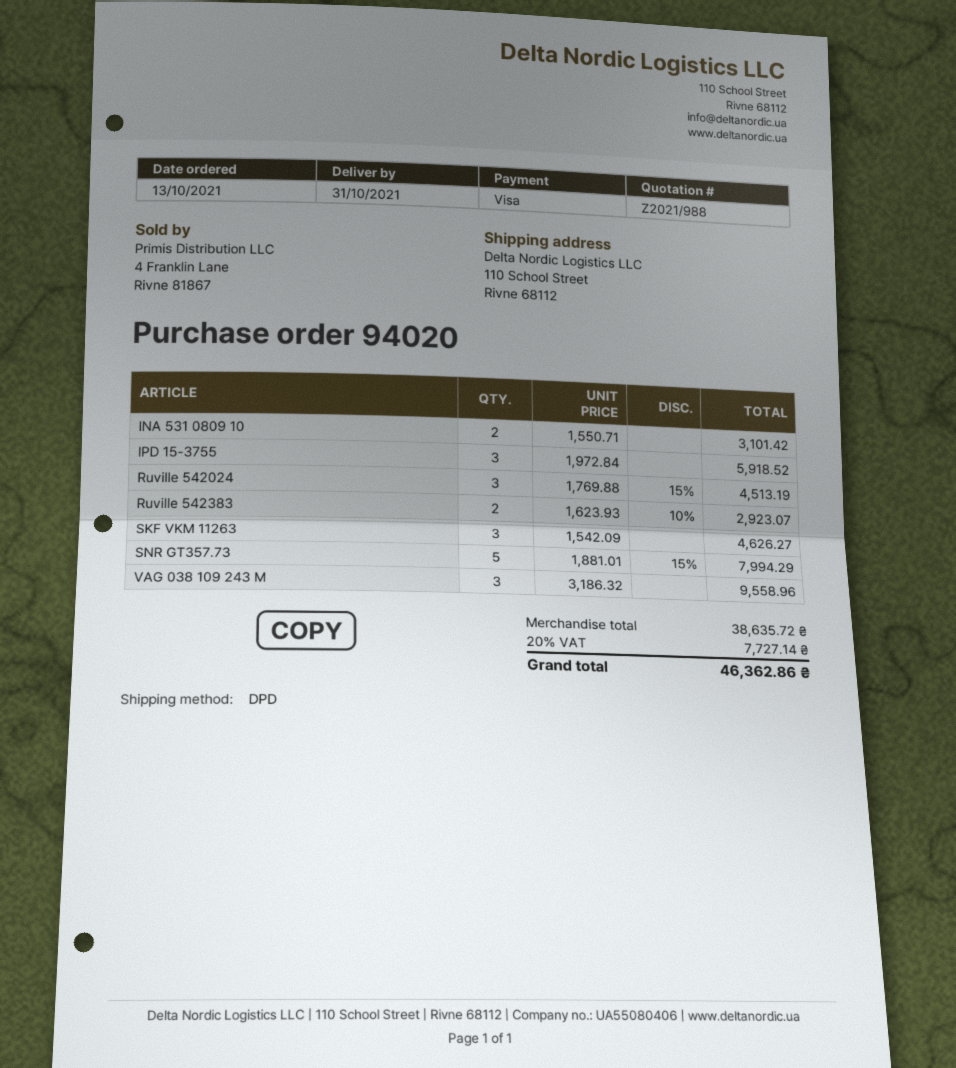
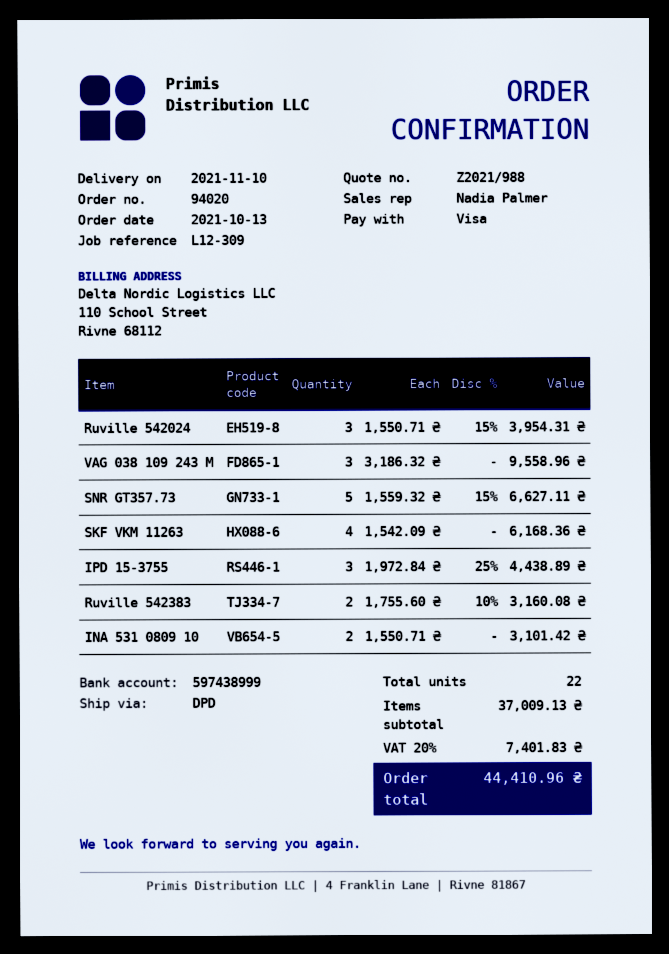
delivery date: 2021-10-31 -> 2021-11-10
IPD 15-3755: 3 x 1972.84 = 5918.52 -> 3 x 1972.84 - 25% = 4438.89
Ruville 542024: 3 x 1769.88 - 15% = 4513.19 -> 3 x 1550.71 - 15% = 3954.31
Ruville 542383: 2 x 1623.93 - 10% = 2923.07 -> 2 x 1755.60 - 10% = 3160.08
SKF VKM 11263: 3 x 1542.09 = 4626.27 -> 4 x 1542.09 = 6168.36
SNR GT357.73: 5 x 1881.01 - 15% = 7994.29 -> 5 x 1559.32 - 15% = 6627.11
subtotal: 38635.72 -> 37009.13
tax: 20% = 7727.14 -> 20% = 7401.83
total: 46362.86 -> 44410.96

